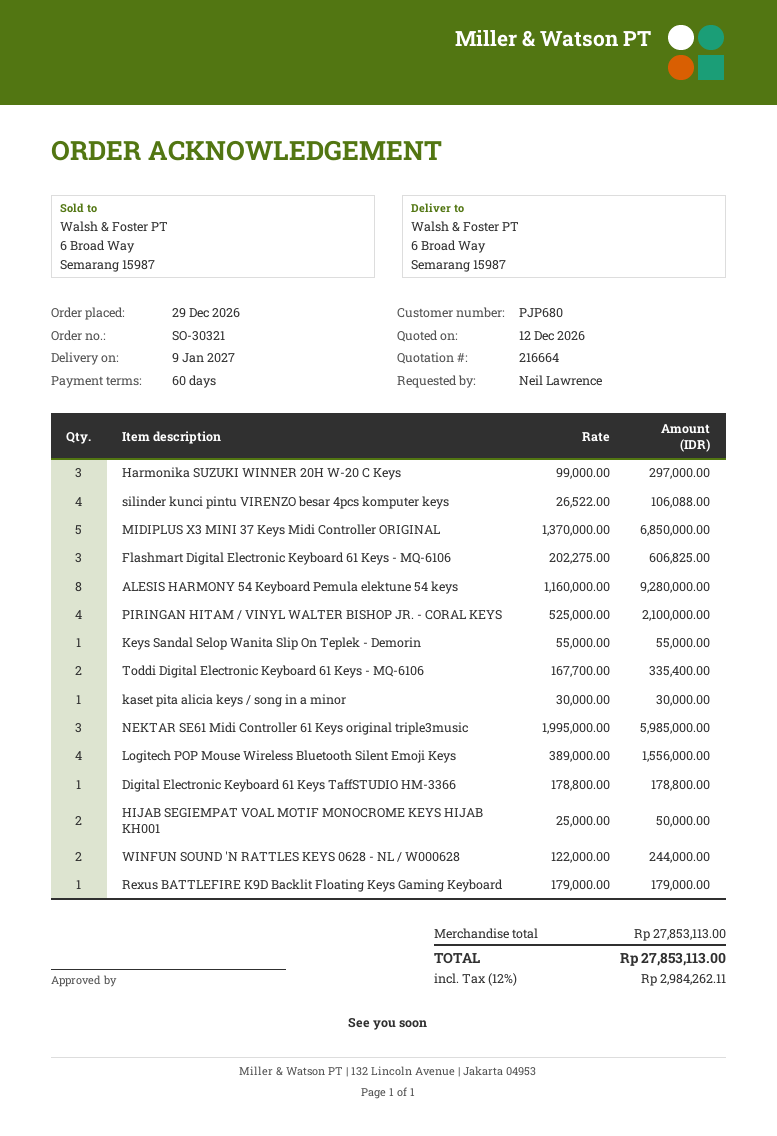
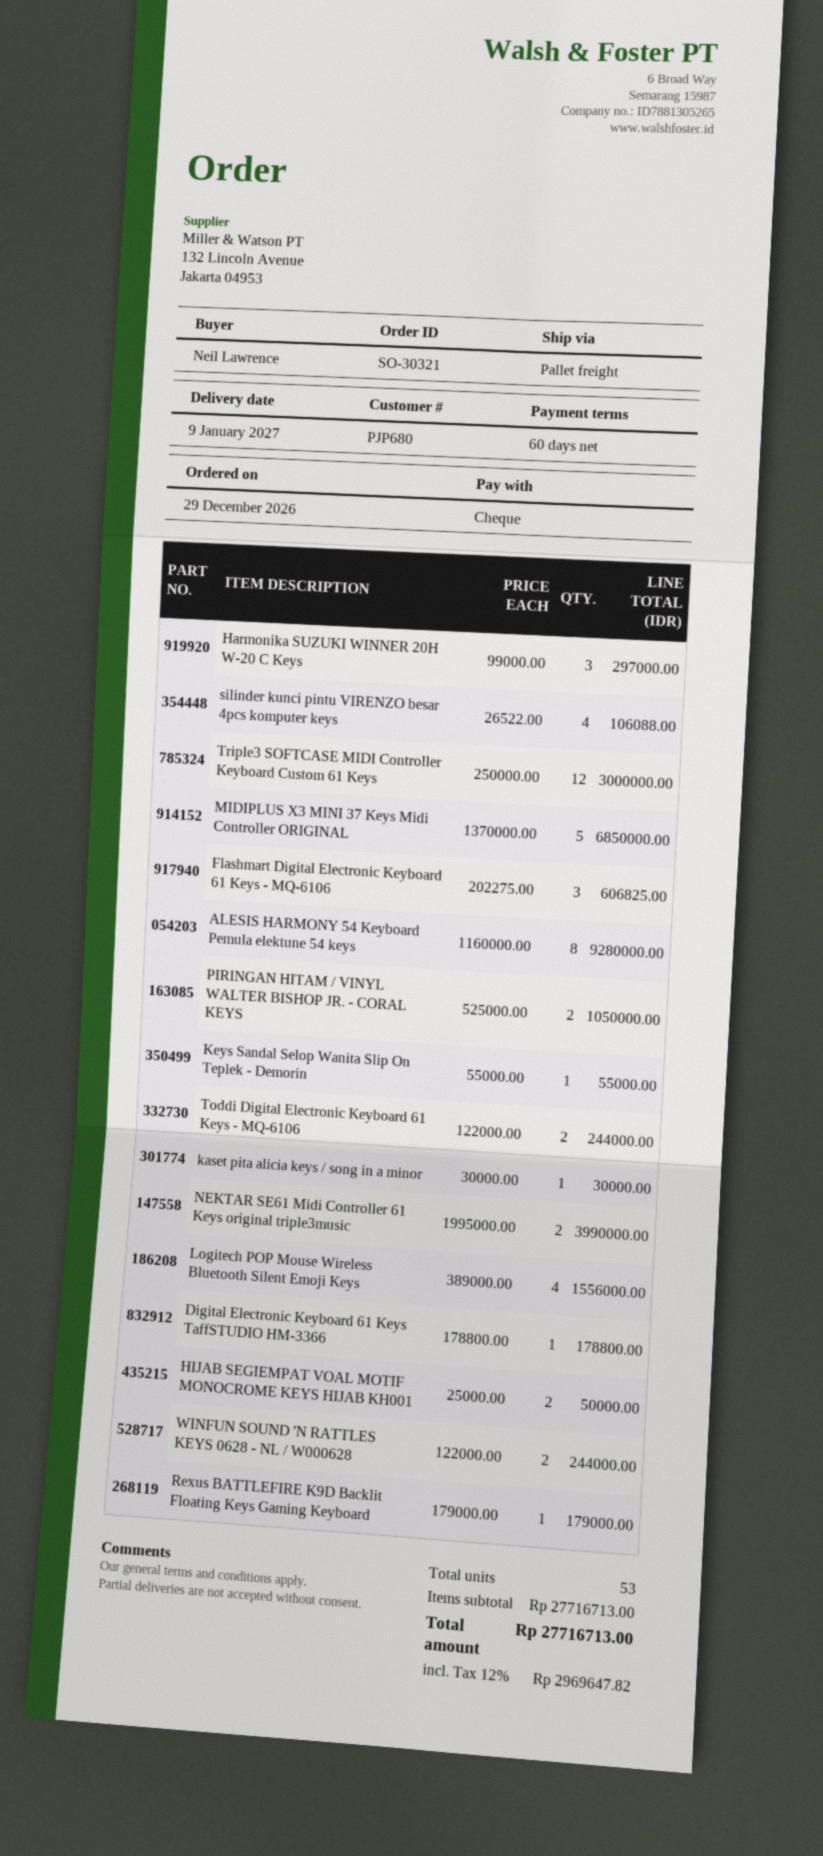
PIRINGAN HITAM / VINYL WALTER BISHOP JR. - CORAL KEYS: 4 x 525000.00 = 2100000.00 -> 2 x 525000.00 = 1050000.00
Toddi Digital Electronic Keyboard 61 Keys - MQ-6106: 2 x 167700.00 = 335400.00 -> 2 x 122000.00 = 244000.00
NEKTAR SE61 Midi Controller 61 Keys original triple3music: 3 x 1995000.00 = 5985000.00 -> 2 x 1995000.00 = 3990000.00
Triple3 SOFTCASE MIDI Controller Keyboard Custom 61 Keys: none -> 12 x 250000.00 = 3000000.00
subtotal: 27853113.00 -> 27716713.00
tax: 12% = 2984262.11 -> 12% = 2969647.82
total: 27853113.00 -> 27716713.00

